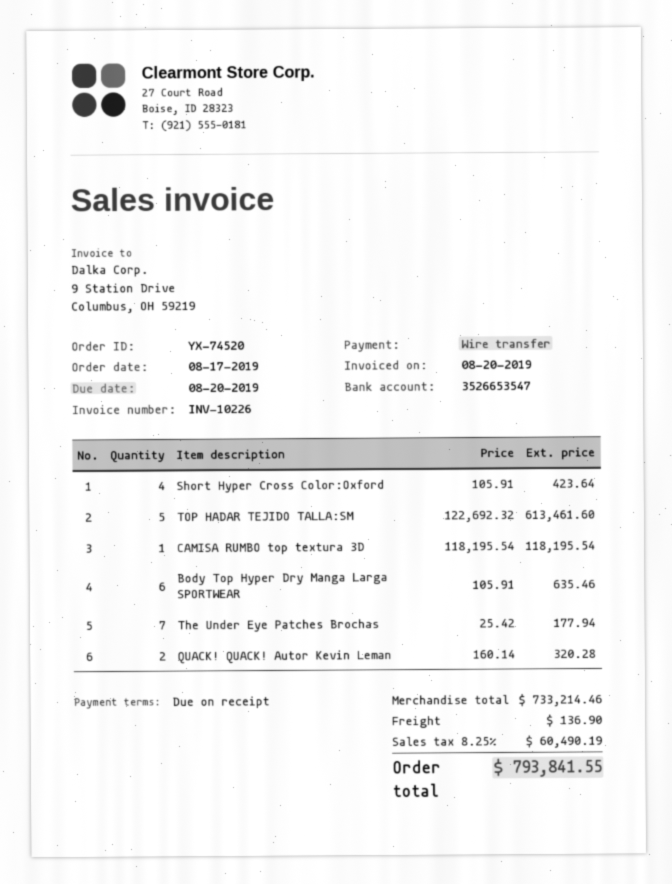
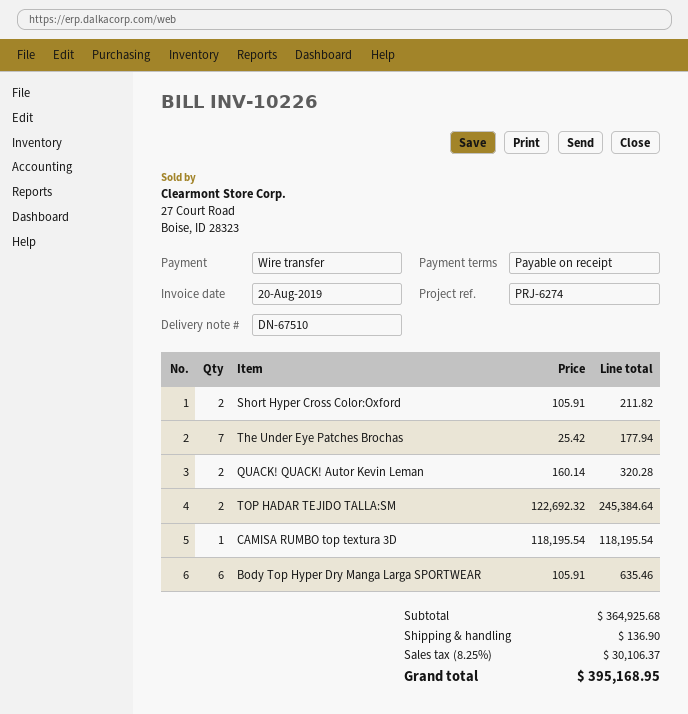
Short Hyper Cross Color:Oxford: 4 x 105.91 = 423.64 -> 2 x 105.91 = 211.82
TOP HADAR TEJIDO TALLA:SM: 5 x 122692.32 = 613461.60 -> 2 x 122692.32 = 245384.64
subtotal: 733214.46 -> 364925.68
tax: 8.25% = 60490.19 -> 8.25% = 30106.37
total: 793841.55 -> 395168.95

